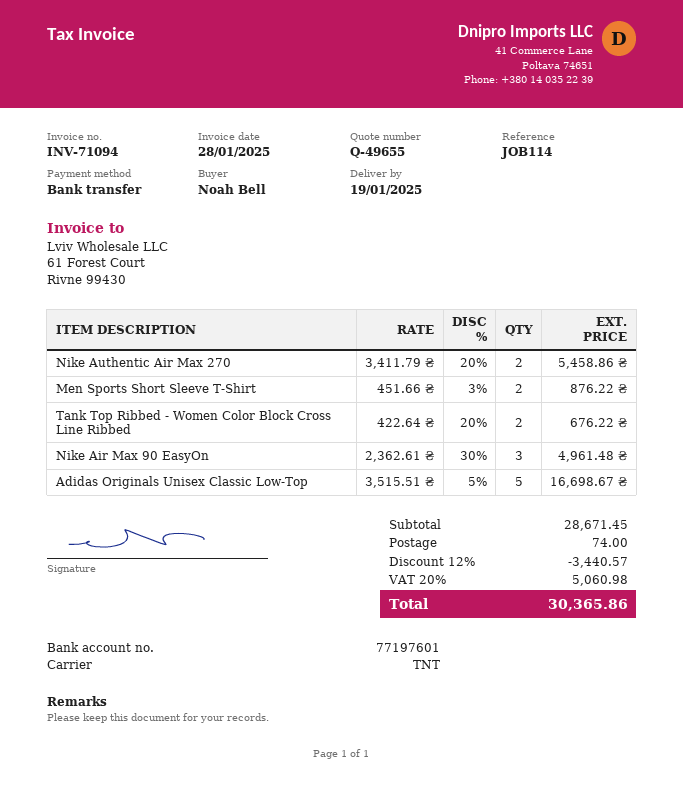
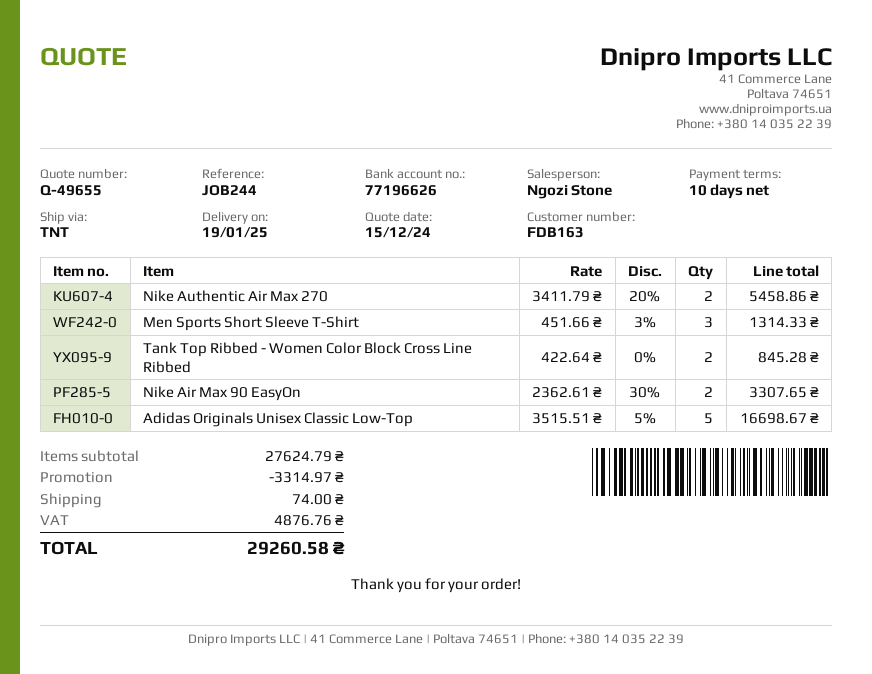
reference: JOB114 -> JOB244
bank account: 77197601 -> 77196626
Men Sports Short Sleeve T-Shirt: 2 x 451.66 - 3% = 876.22 -> 3 x 451.66 - 3% = 1314.33
Tank Top Ribbed - Women Color Block Cross Line Ribbed: 2 x 422.64 - 20% = 676.22 -> 2 x 422.64 = 845.28
Nike Air Max 90 EasyOn: 3 x 2362.61 - 30% = 4961.48 -> 2 x 2362.61 - 30% = 3307.65
subtotal: 28671.45 -> 27624.79
discount: 3440.57 -> 3314.97
tax: 5060.98 -> 4876.76
total: 30365.86 -> 29260.58

